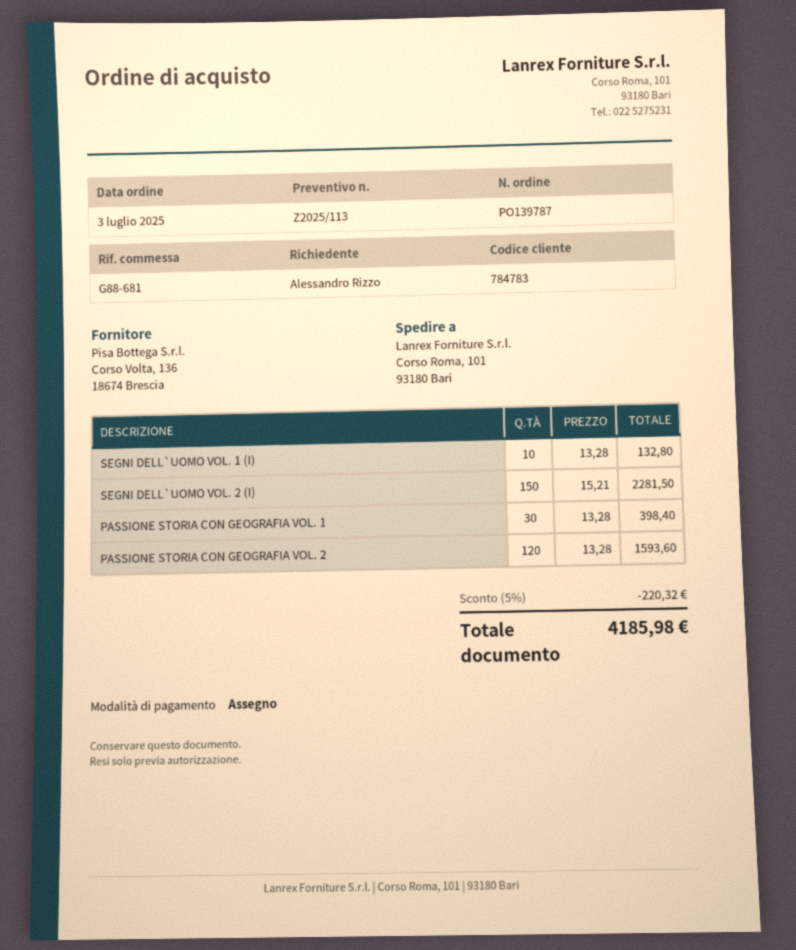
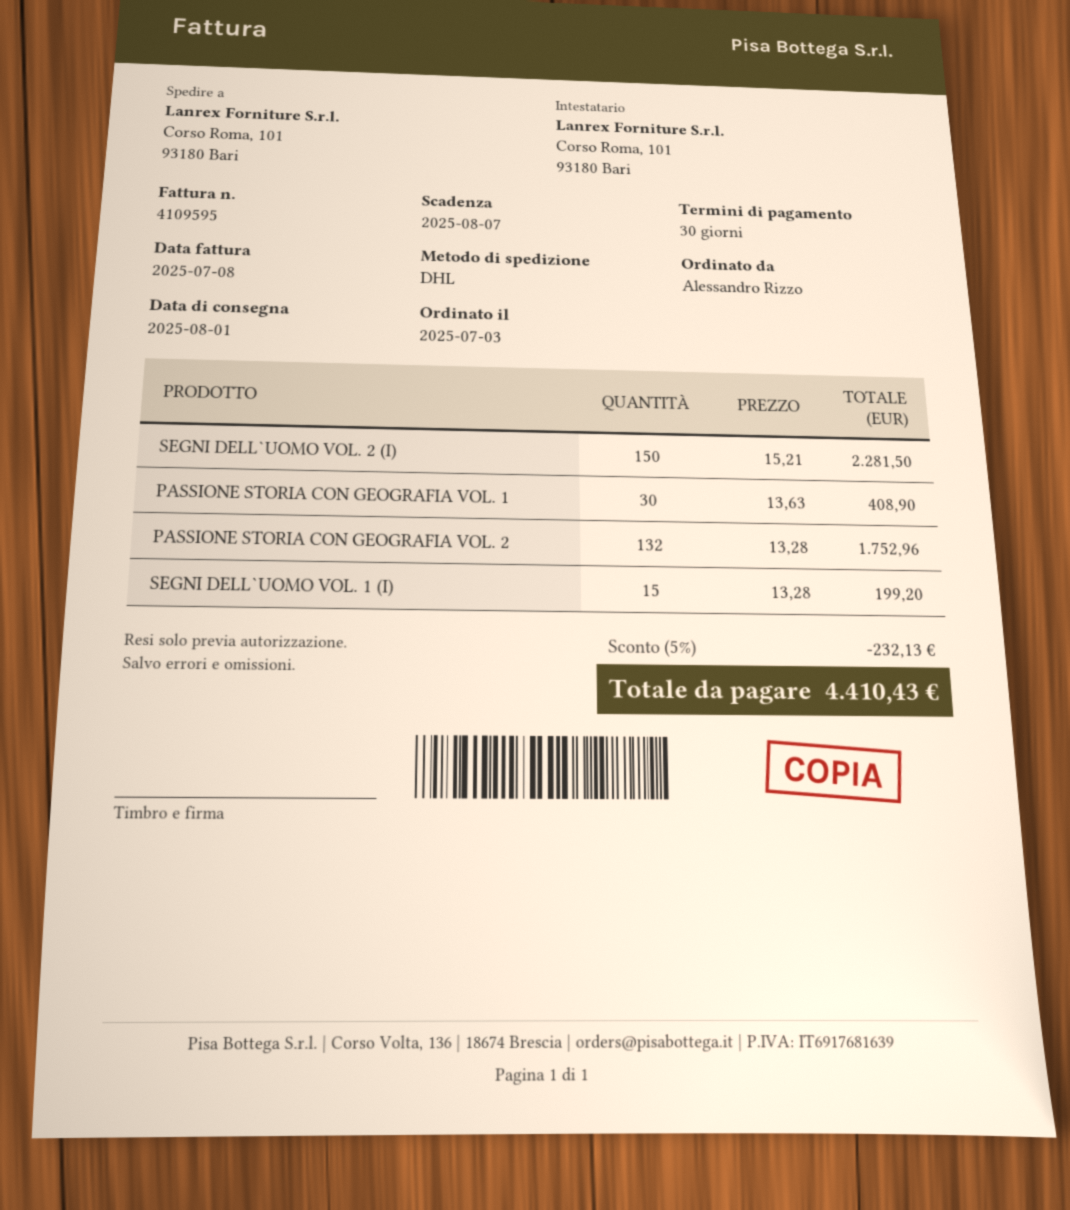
SEGNI DELL`UOMO VOL. 1 (I): 10 x 13.28 = 132.80 -> 15 x 13.28 = 199.20
PASSIONE STORIA CON GEOGRAFIA VOL. 1: 30 x 13.28 = 398.40 -> 30 x 13.63 = 408.90
PASSIONE STORIA CON GEOGRAFIA VOL. 2: 120 x 13.28 = 1593.60 -> 132 x 13.28 = 1752.96
discount: 5% = 220.32 -> 5% = 232.13
total: 4185.98 -> 4410.43

